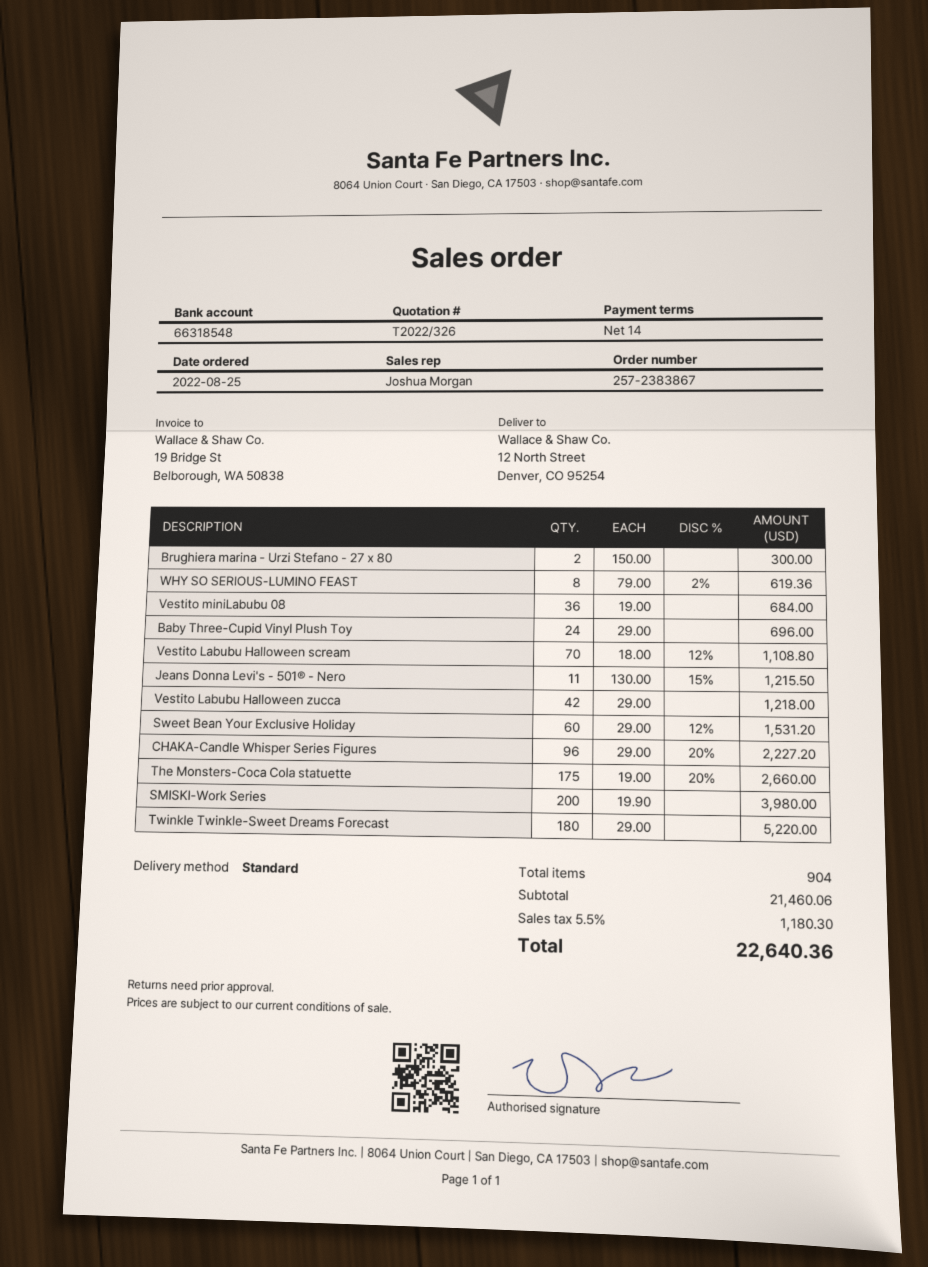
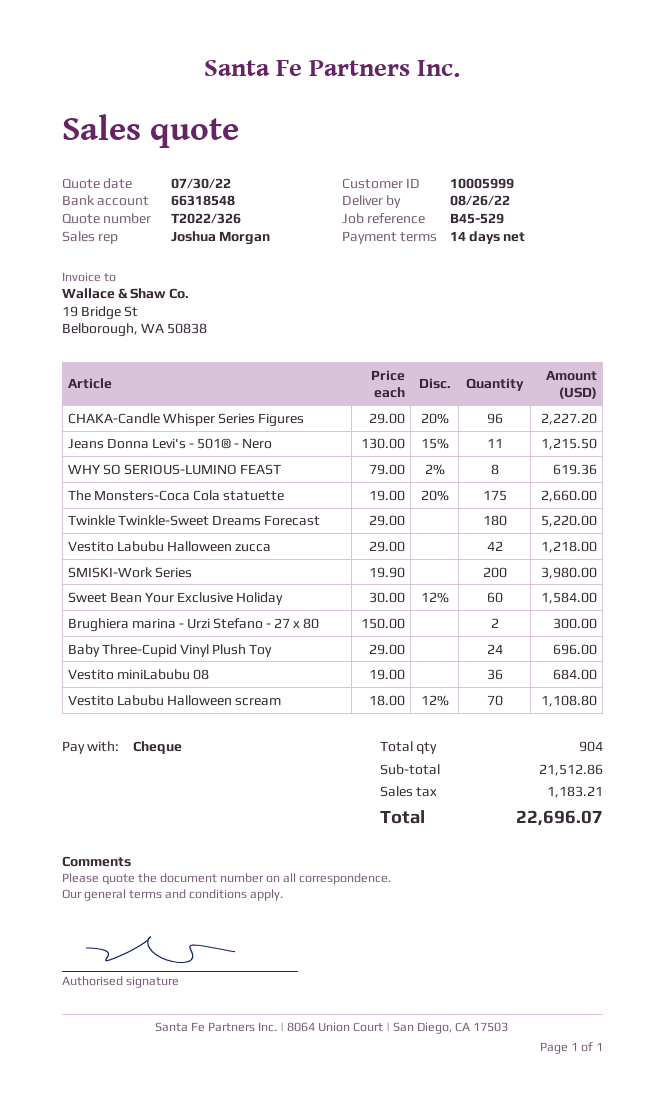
Sweet Bean Your Exclusive Holiday: 60 x 29.00 - 12% = 1531.20 -> 60 x 30.00 - 12% = 1584.00
subtotal: 21460.06 -> 21512.86
tax: 1180.30 -> 1183.21
total: 22640.36 -> 22696.07

